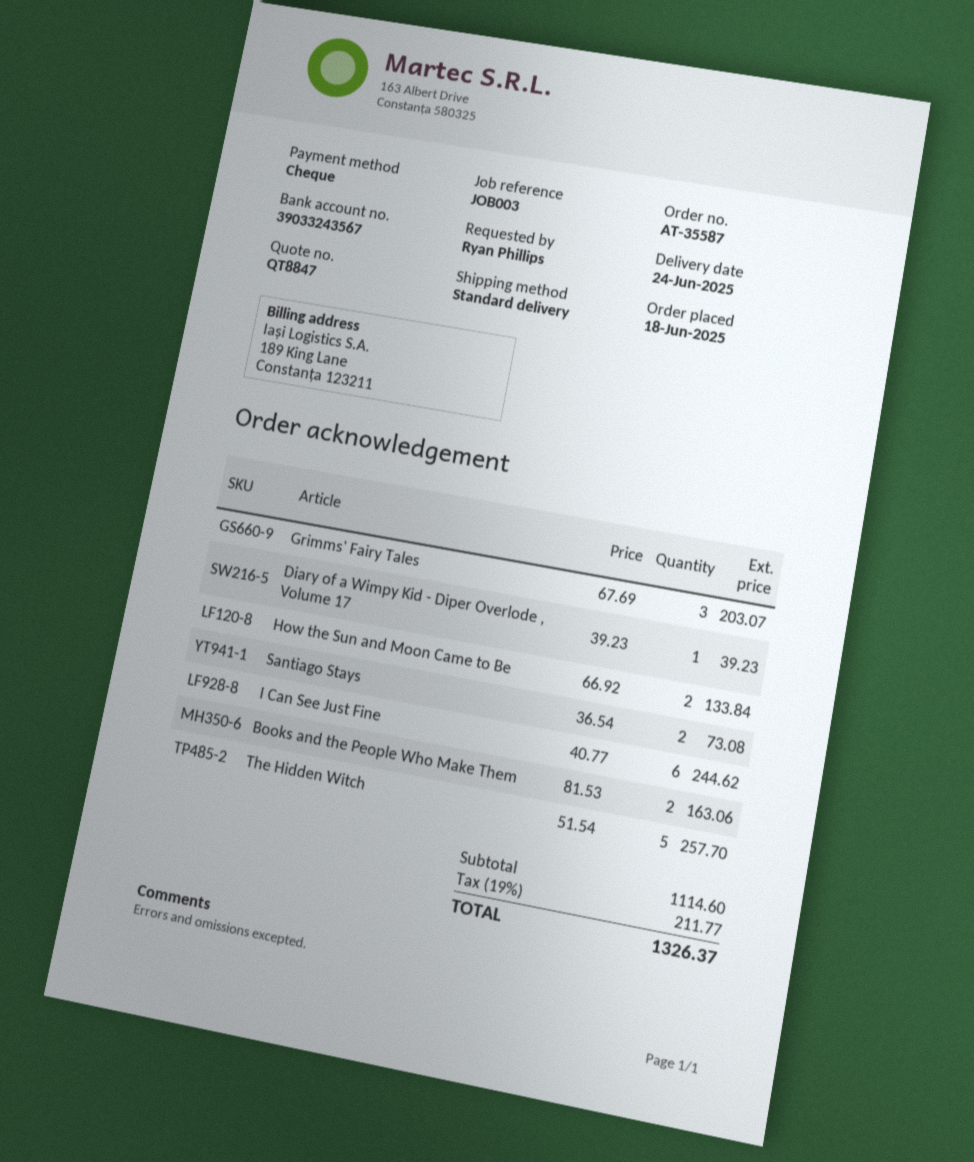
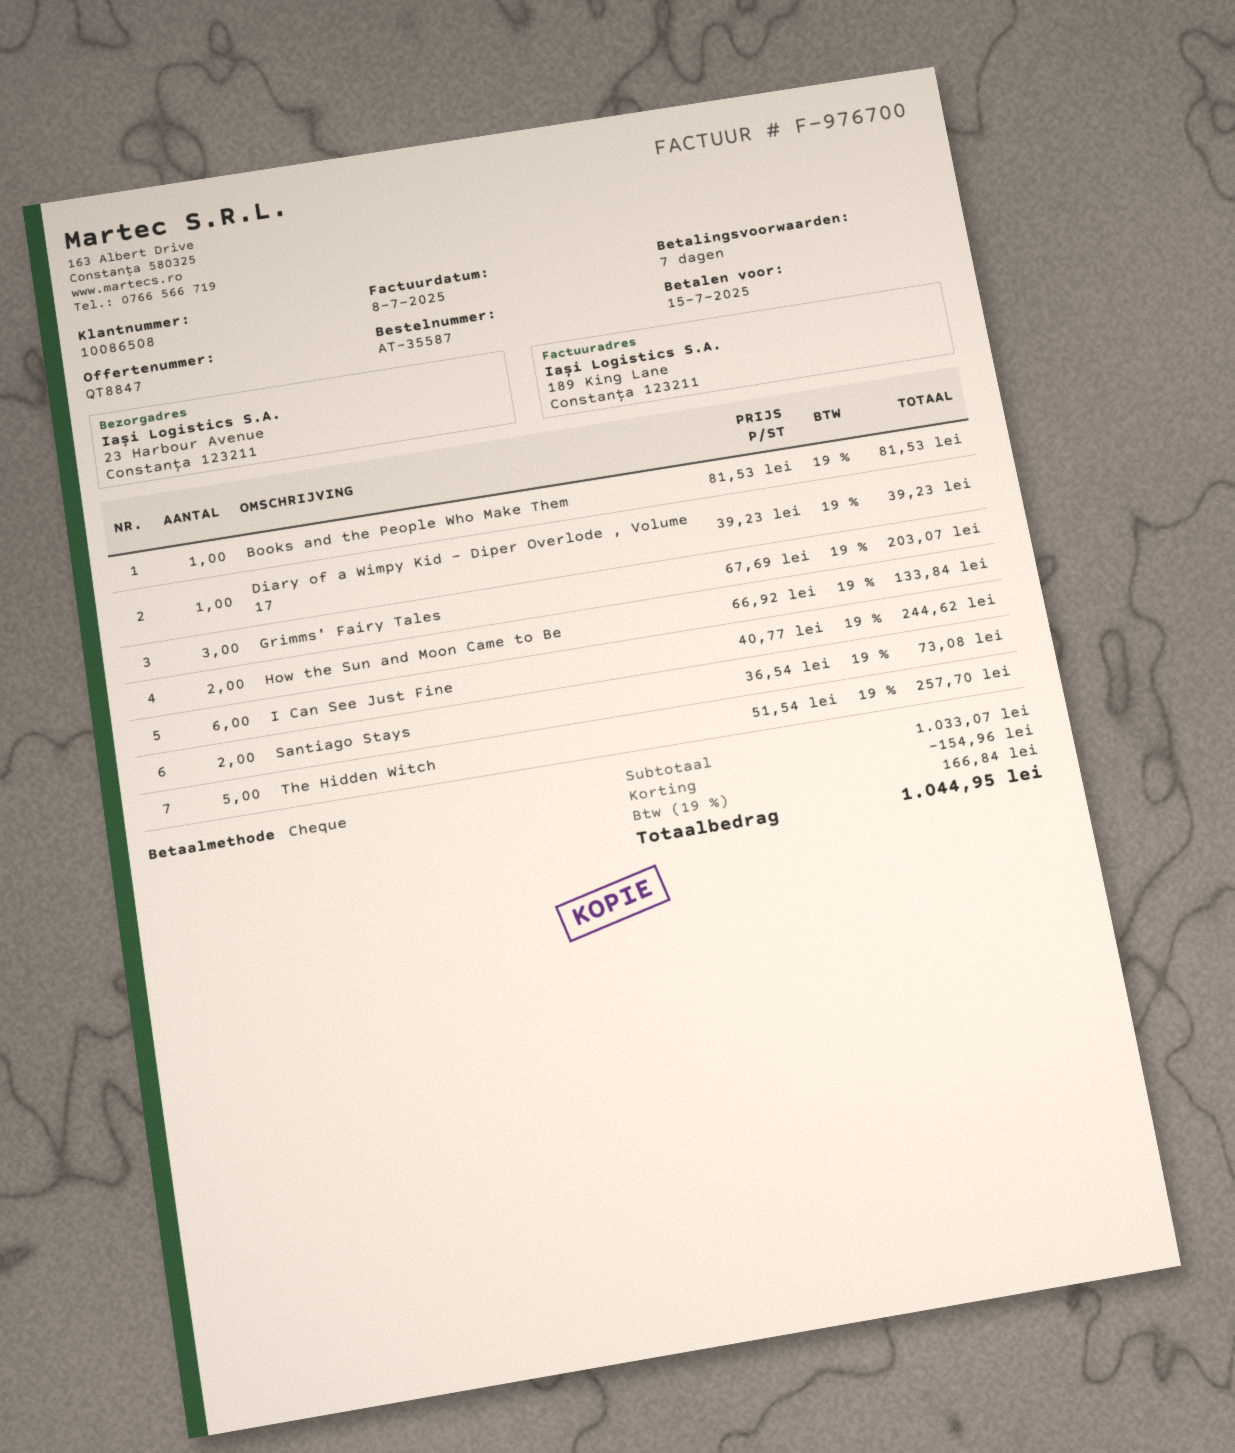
Books and the People Who Make Them: 2 x 81.53 = 163.06 -> 1 x 81.53 = 81.53
subtotal: 1114.60 -> 1033.07
discount: none -> 154.96
tax: 19% = 211.77 -> 19% = 166.84
total: 1326.37 -> 1044.95

